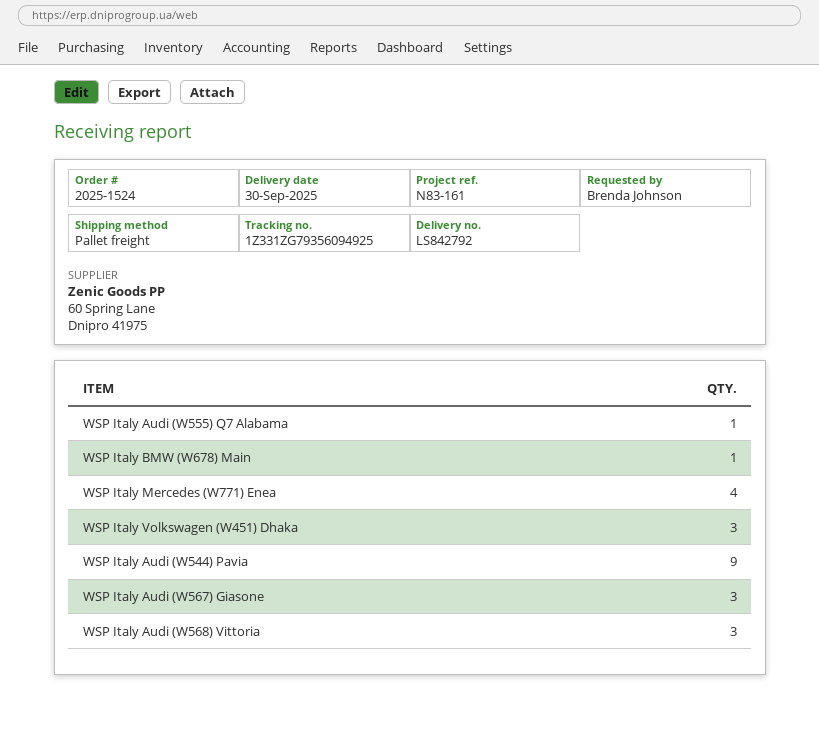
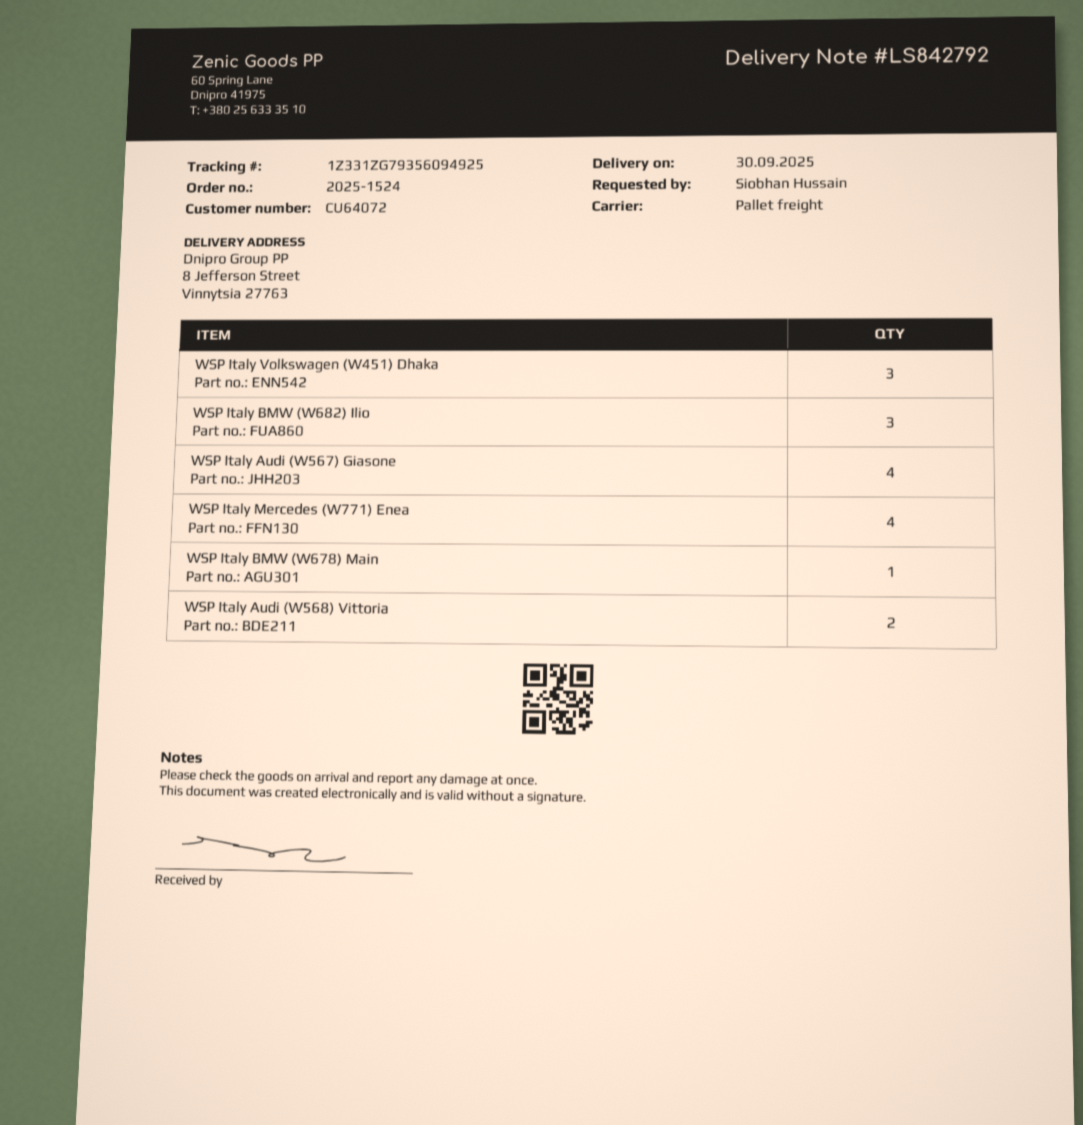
ordered by: Brenda Johnson -> Siobhan Hussain
WSP Italy Audi (W555) Q7 Alabama: 1 -> none
WSP Italy Audi (W544) Pavia: 9 -> none
WSP Italy Audi (W567) Giasone: 3 -> 4
WSP Italy Audi (W568) Vittoria: 3 -> 2
WSP Italy BMW (W682) Ilio: none -> 3

